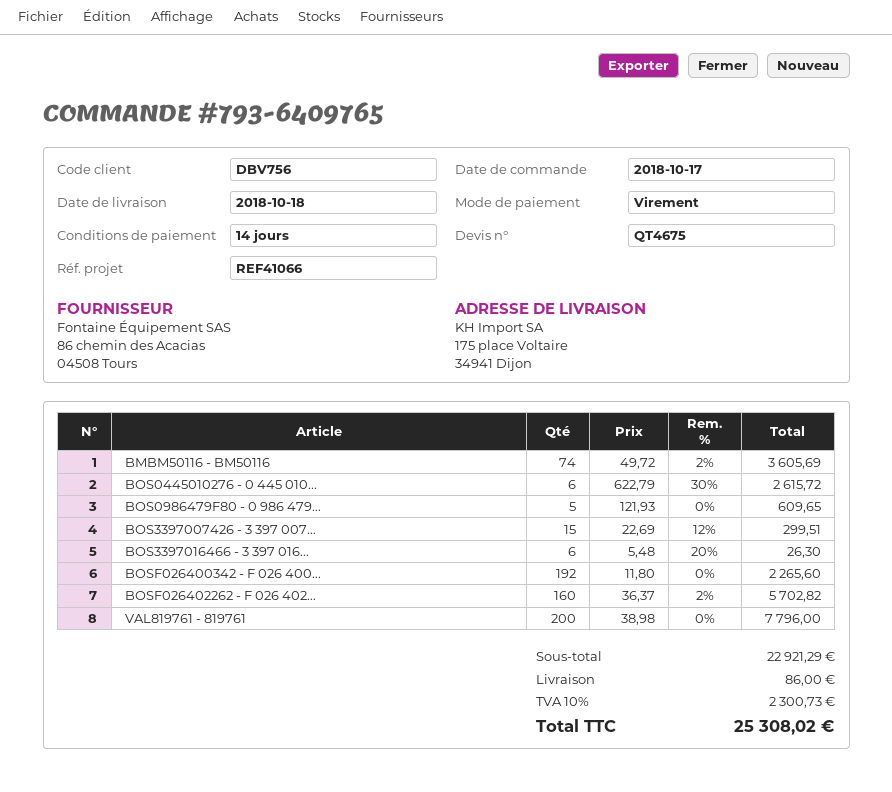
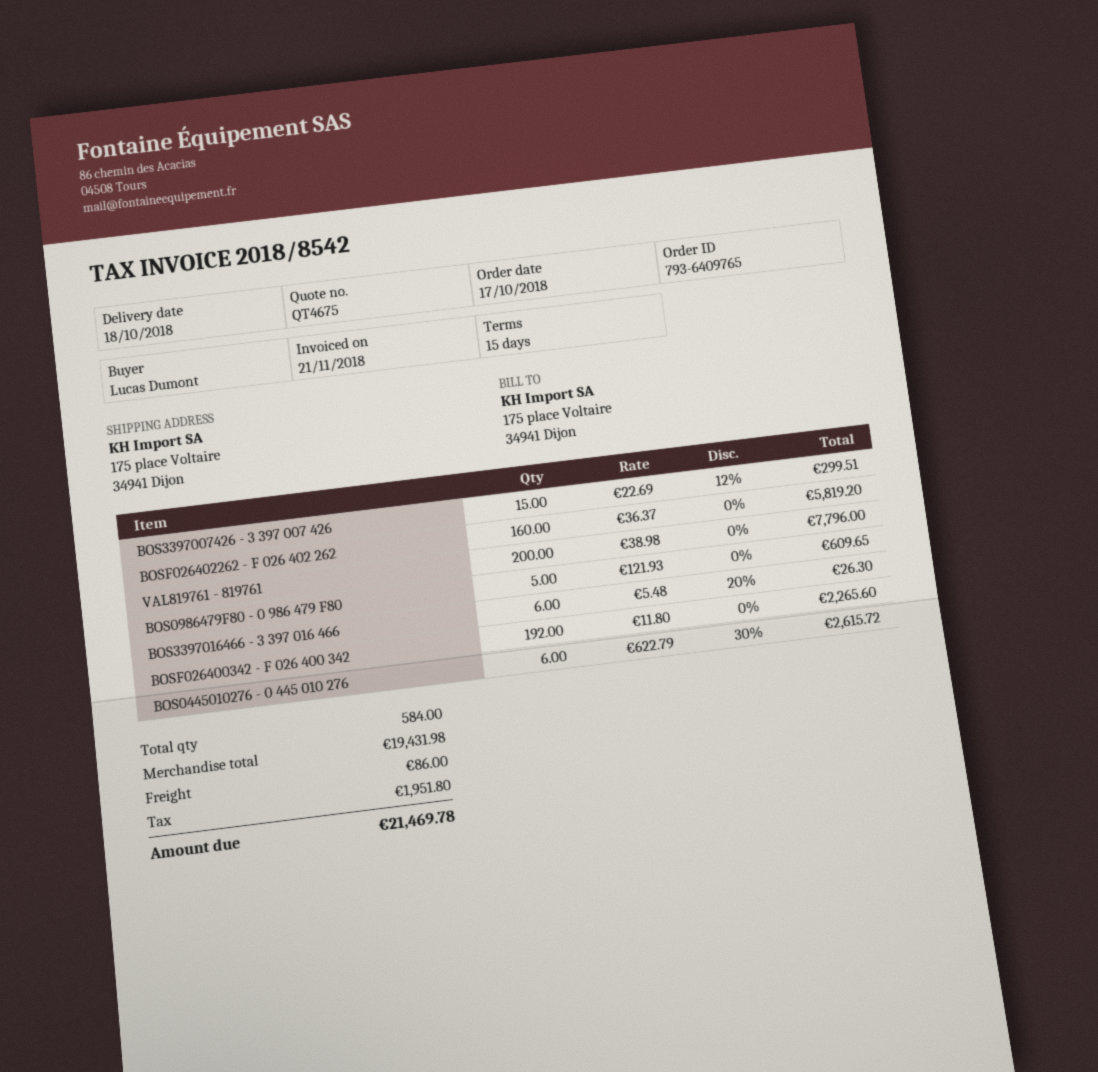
payment terms: 14 days -> 15 days
BMBM50116 - BM50116: 74 x 49.72 - 2% = 3605.69 -> none
BOSF026402262 - F 026 402...: 160 x 36.37 - 2% = 5702.82 -> 160 x 36.37 = 5819.20
subtotal: 22921.29 -> 19431.98
tax: 2300.73 -> 1951.80
total: 25308.02 -> 21469.78

